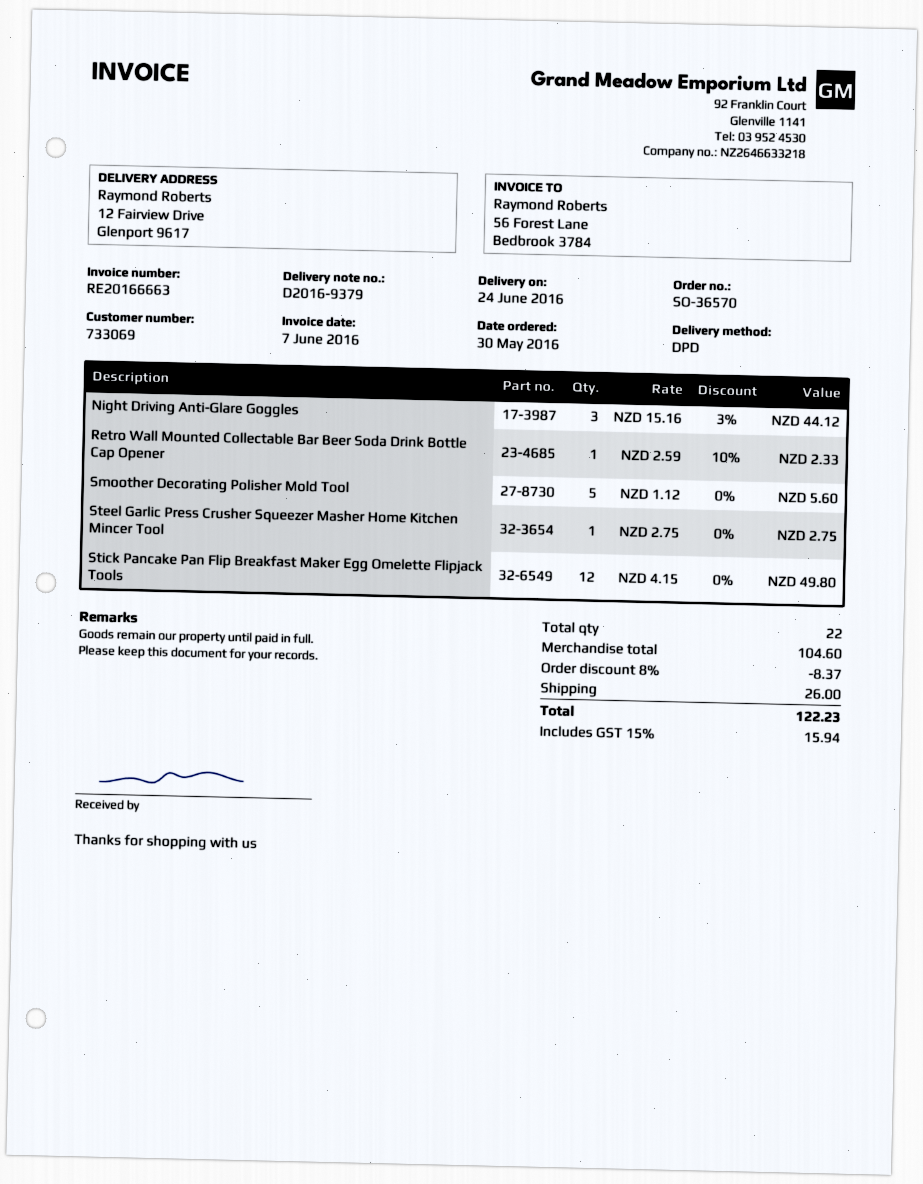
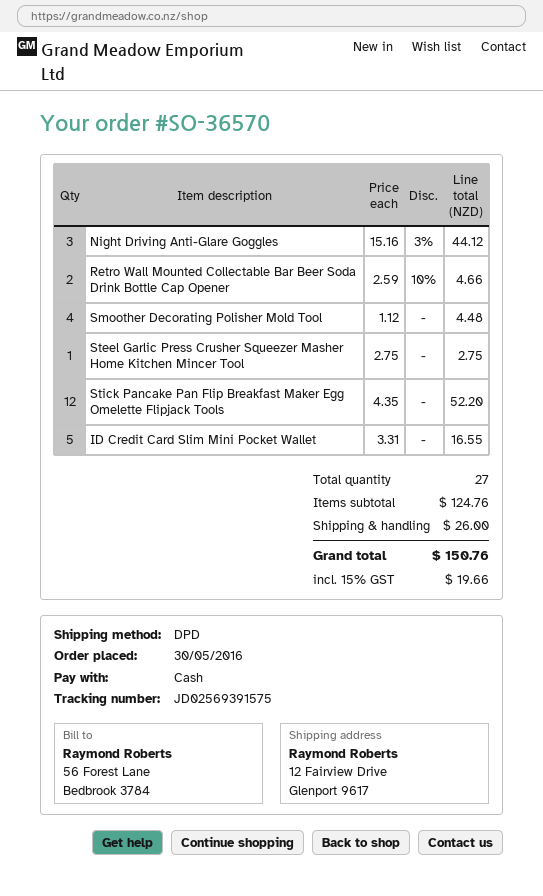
Retro Wall Mounted Collectable Bar Beer Soda Drink Bottle Cap Opener: 1 x 2.59 - 10% = 2.33 -> 2 x 2.59 - 10% = 4.66
Smoother Decorating Polisher Mold Tool: 5 x 1.12 = 5.60 -> 4 x 1.12 = 4.48
Stick Pancake Pan Flip Breakfast Maker Egg Omelette Flipjack Tools: 12 x 4.15 = 49.80 -> 12 x 4.35 = 52.20
ID Credit Card Slim Mini Pocket Wallet: none -> 5 x 3.31 = 16.55
total quantity: 22 -> 27
subtotal: 104.60 -> 124.76
discount: 8% = 8.37 -> none
tax: 15% = 15.94 -> 15% = 19.66
total: 122.23 -> 150.76

